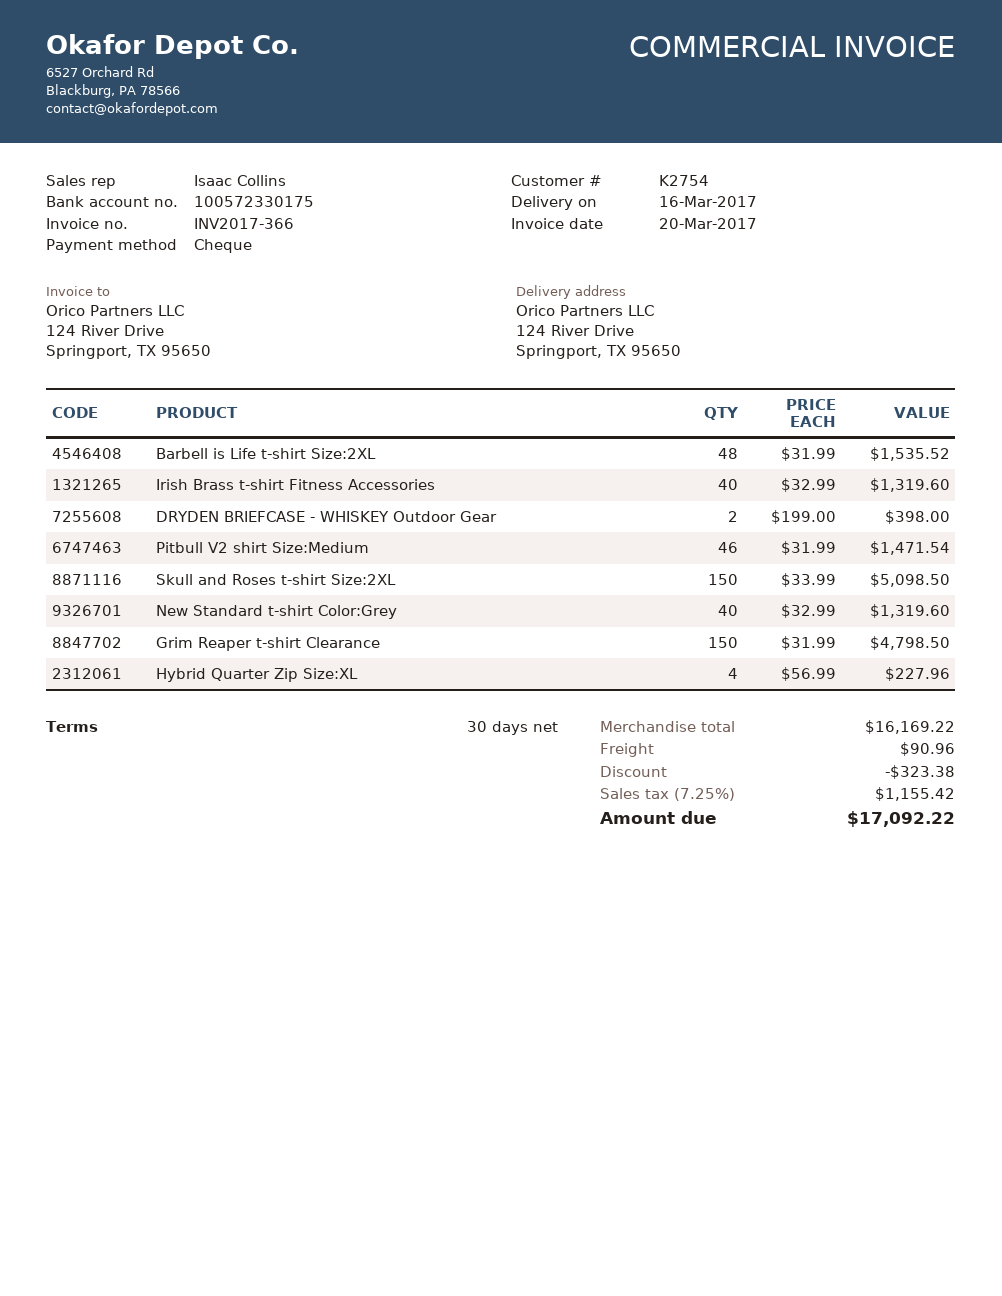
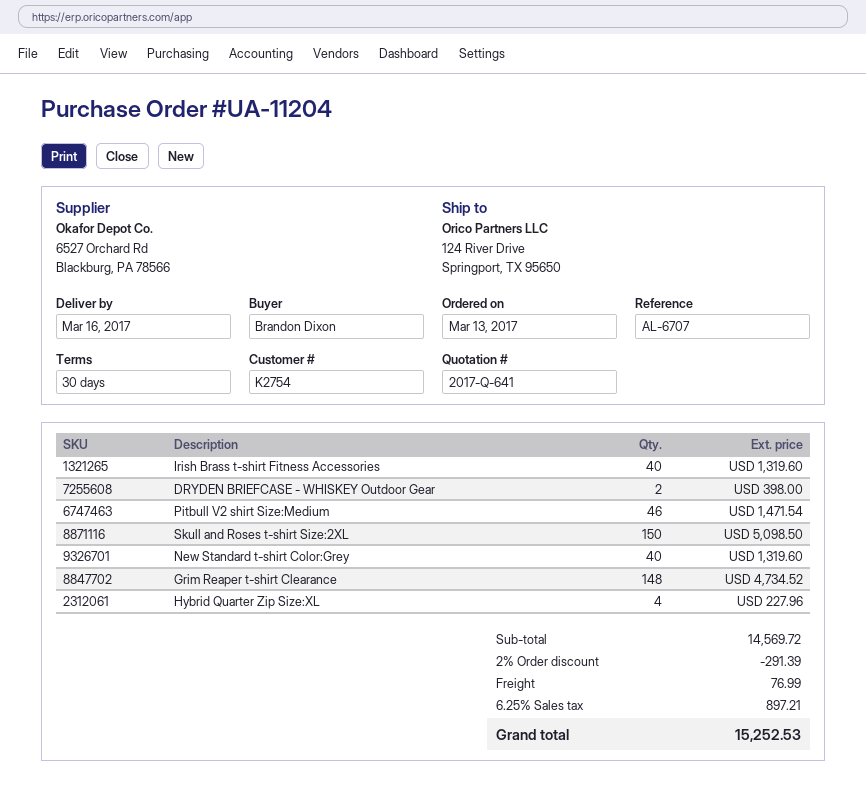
Barbell is Life t-shirt Size:2XL: 48 for 1535.52 -> none
Grim Reaper t-shirt Clearance: 150 for 4798.50 -> 148 for 4734.52
subtotal: 16169.22 -> 14569.72
discount: 323.38 -> 291.39
shipping: 90.96 -> 76.99
tax: 7.25% = 1155.42 -> 6.25% = 897.21
total: 17092.22 -> 15252.53

